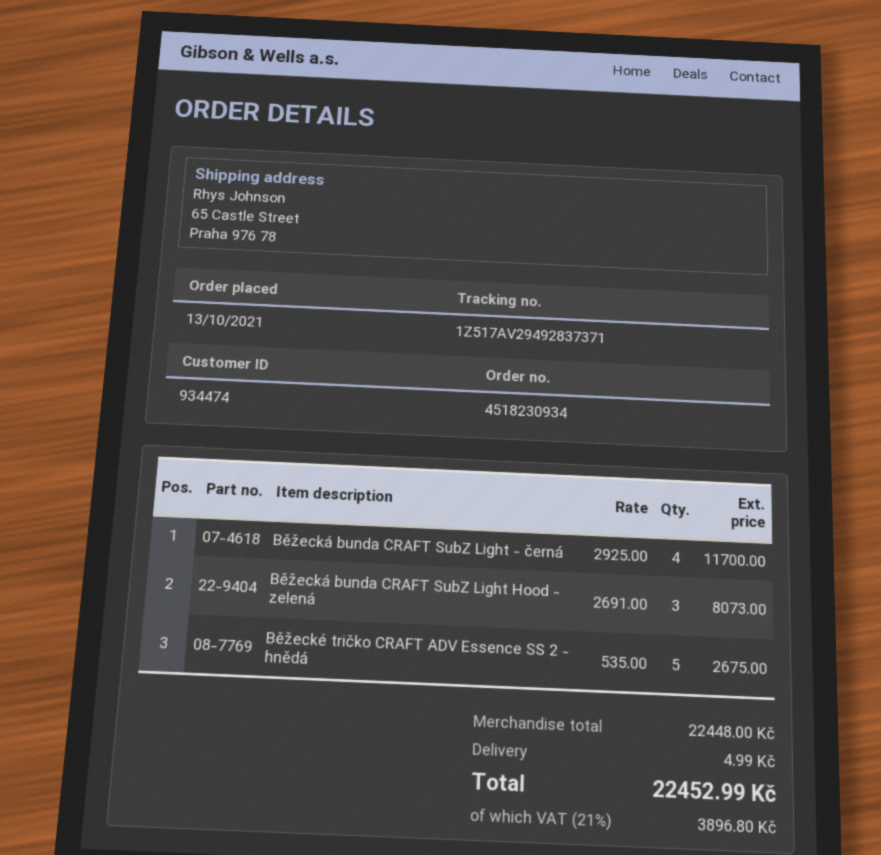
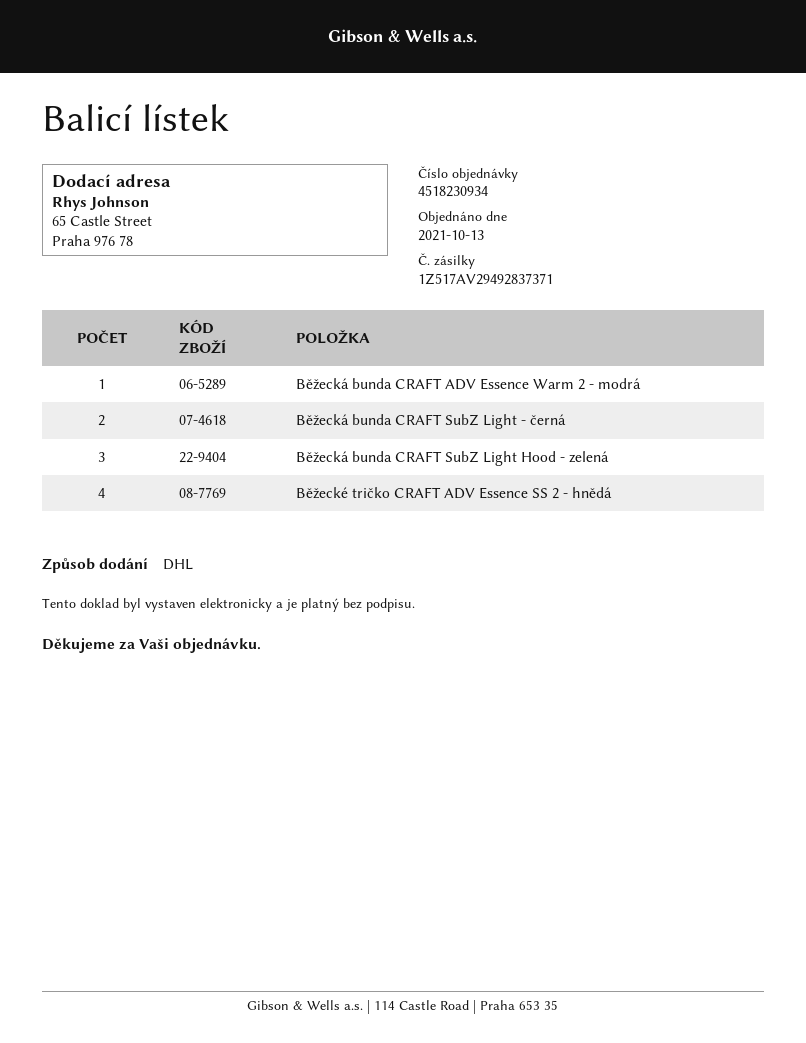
Běžecká bunda CRAFT SubZ Light - černá: 4 -> 2
Běžecké tričko CRAFT ADV Essence SS 2 - hnědá: 5 -> 4
Běžecká bunda CRAFT ADV Essence Warm 2 - modrá: none -> 1

